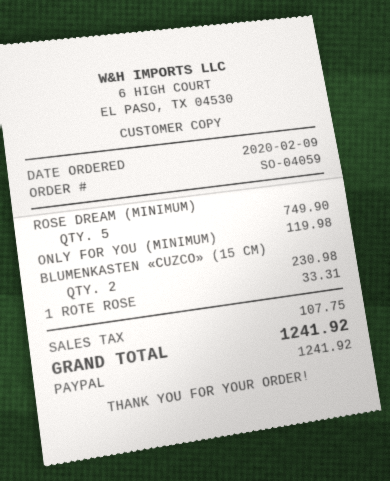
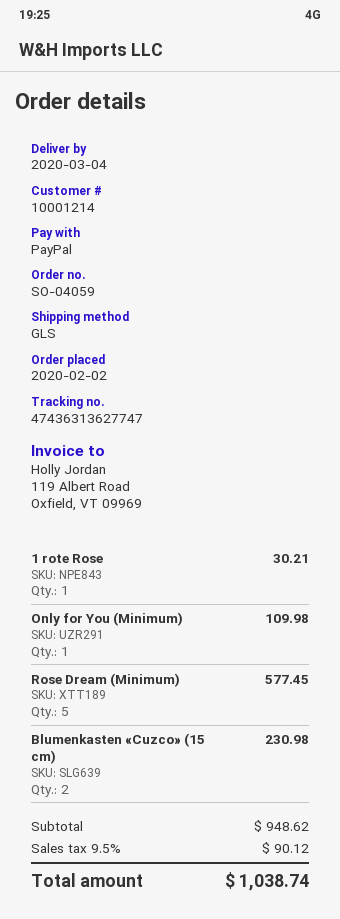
order date: 2020-02-09 -> 2020-02-02
ROSE DREAM (MINIMUM): 5 for 749.90 -> 5 for 577.45
ONLY FOR YOU (MINIMUM): 1 for 119.98 -> 1 for 109.98
1 ROTE ROSE: 1 for 33.31 -> 1 for 30.21
tax: 107.75 -> 90.12
total: 1241.92 -> 1038.74

